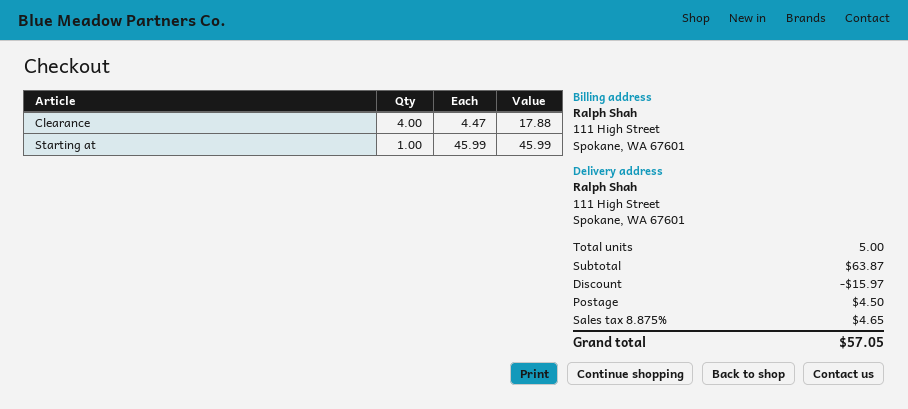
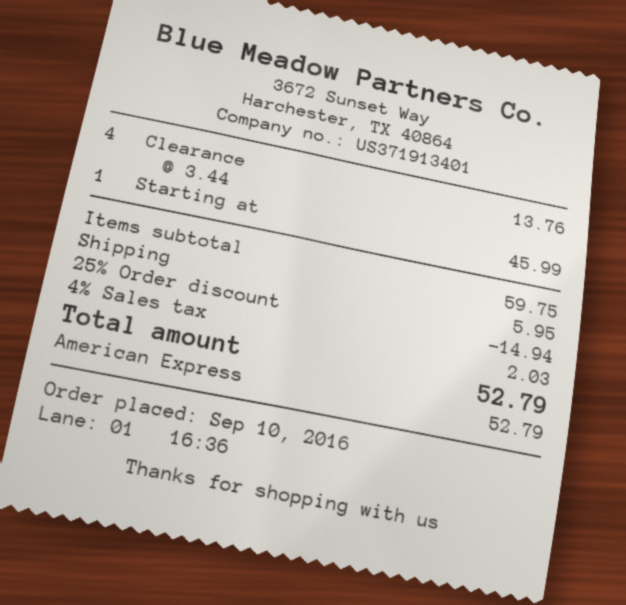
Clearance: 4 x 4.47 = 17.88 -> 4 x 3.44 = 13.76
subtotal: 63.87 -> 59.75
discount: 15.97 -> 14.94
shipping: 4.50 -> 5.95
tax: 8.875% = 4.65 -> 4% = 2.03
total: 57.05 -> 52.79

